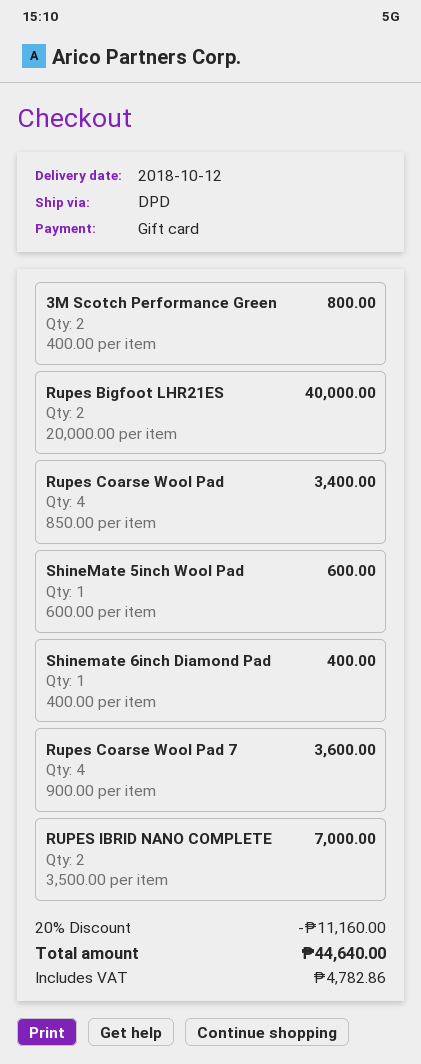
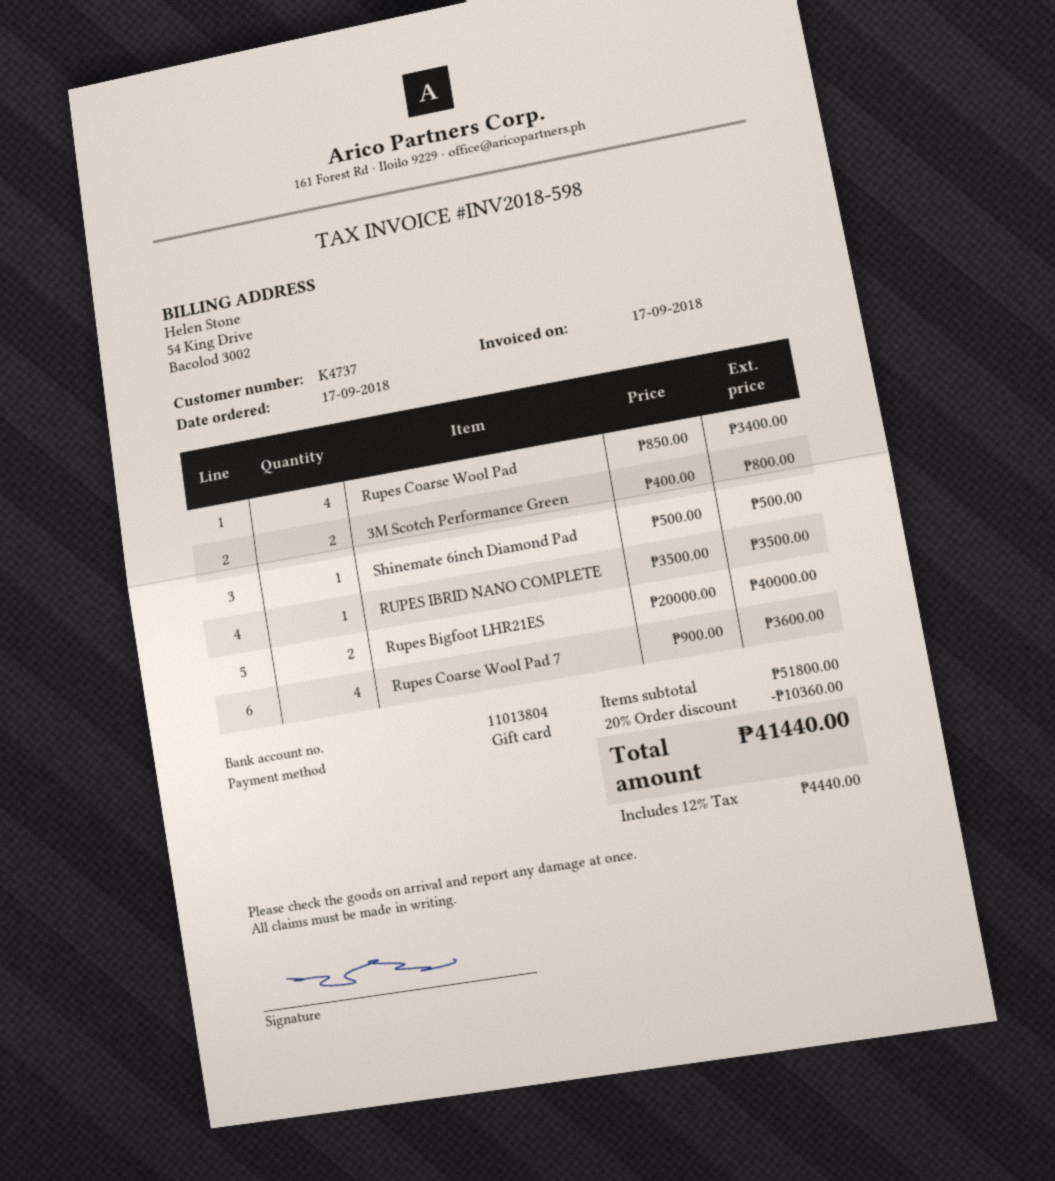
ShineMate 5inch Wool Pad: 1 x 600.00 = 600.00 -> none
Shinemate 6inch Diamond Pad: 1 x 400.00 = 400.00 -> 1 x 500.00 = 500.00
RUPES IBRID NANO COMPLETE: 2 x 3500.00 = 7000.00 -> 1 x 3500.00 = 3500.00
discount: 20% = 11160.00 -> 20% = 10360.00
tax: 4782.86 -> 4440.00
total: 44640.00 -> 41440.00

